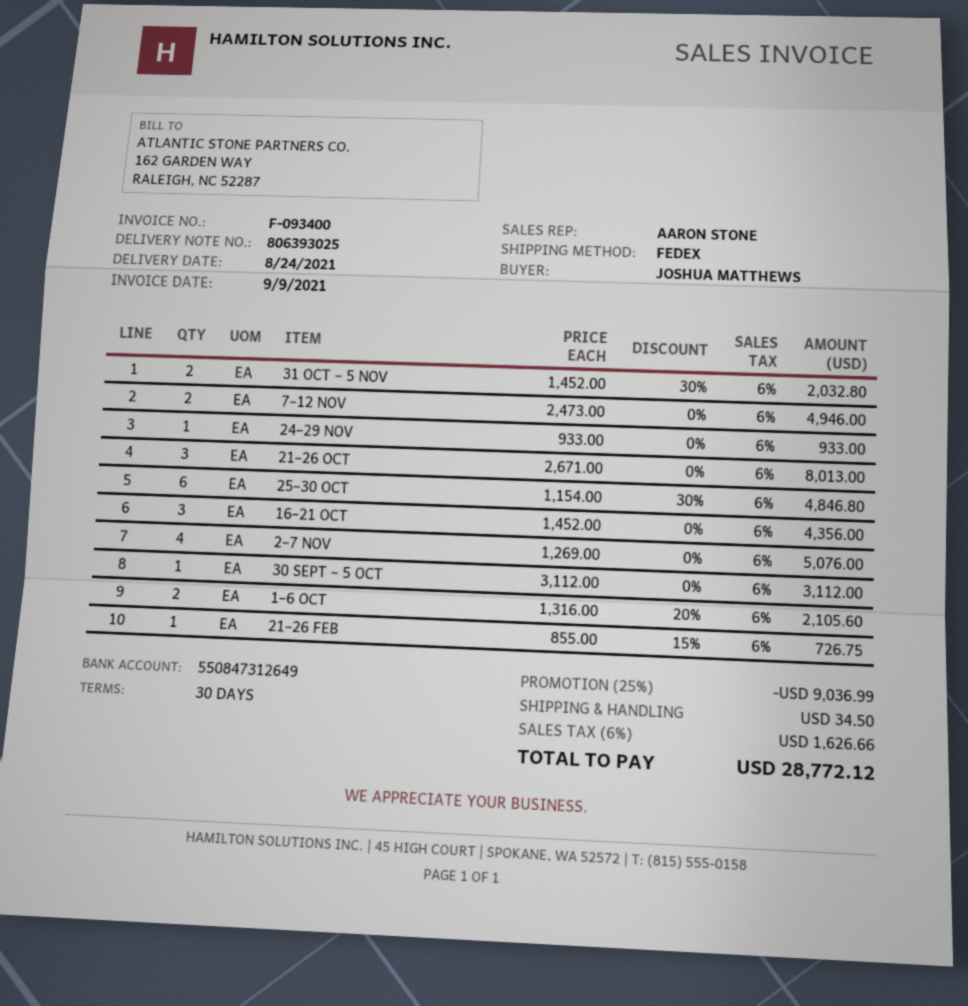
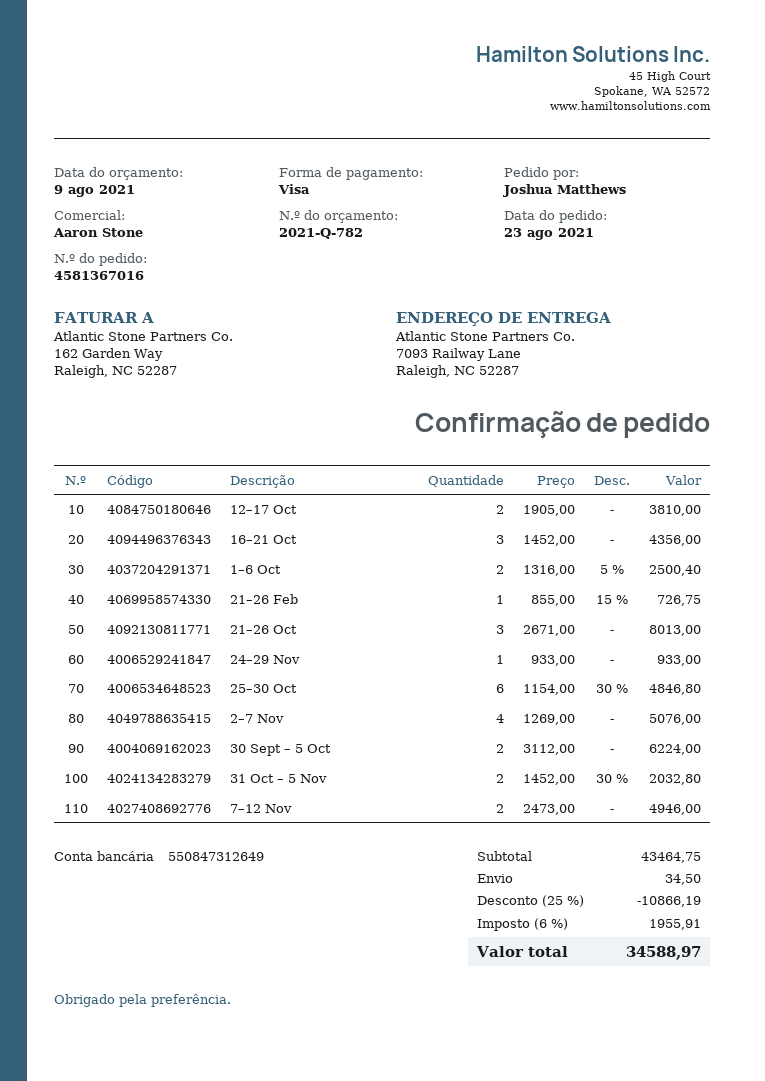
30 SEPT – 5 OCT: 1 x 3112.00 = 3112.00 -> 2 x 3112.00 = 6224.00
1–6 OCT: 2 x 1316.00 - 20% = 2105.60 -> 2 x 1316.00 - 5% = 2500.40
12–17 Oct: none -> 2 x 1905.00 = 3810.00
discount: 25% = 9036.99 -> 25% = 10866.19
tax: 6% = 1626.66 -> 6% = 1955.91
total: 28772.12 -> 34588.97

